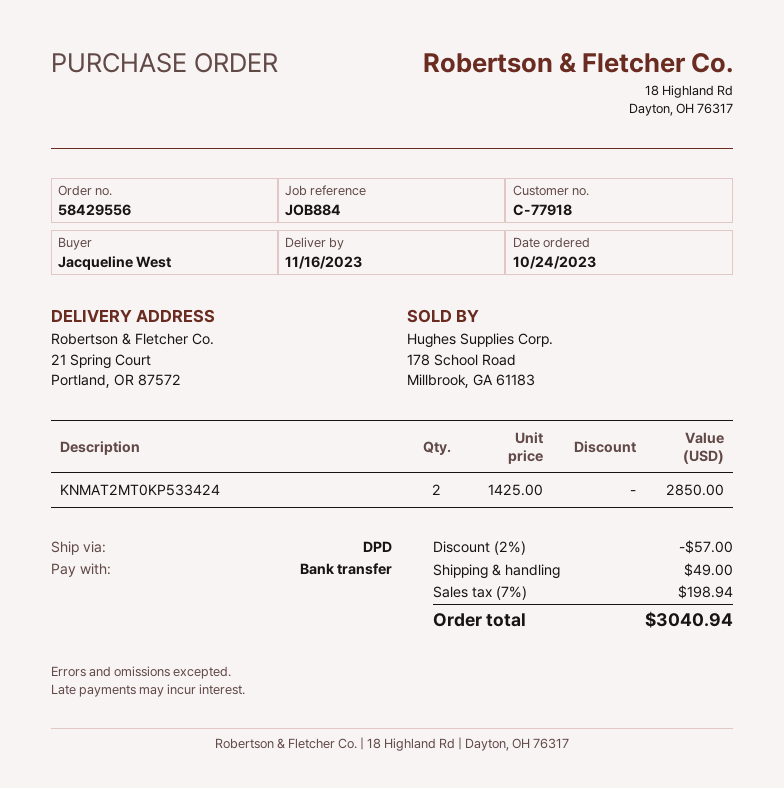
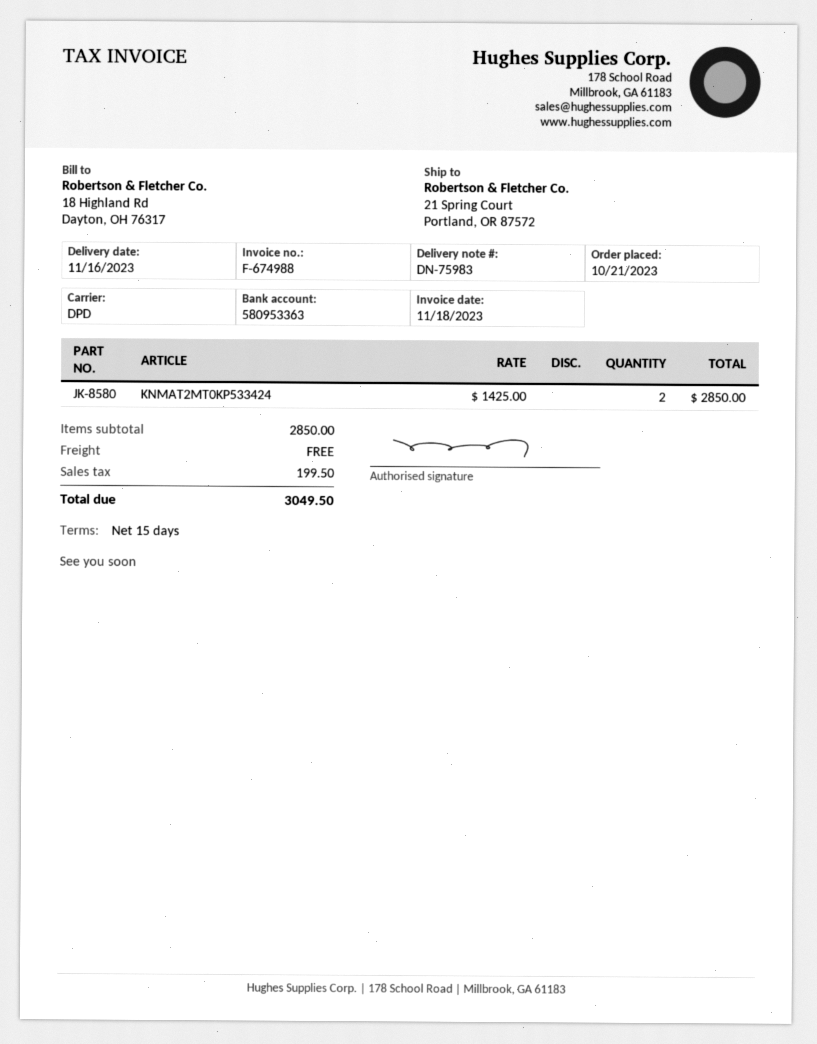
order date: 2023-10-24 -> 2023-10-21
discount: 2% = 57.00 -> none
shipping: 49.00 -> 0.00
tax: 198.94 -> 199.50
total: 3040.94 -> 3049.50

